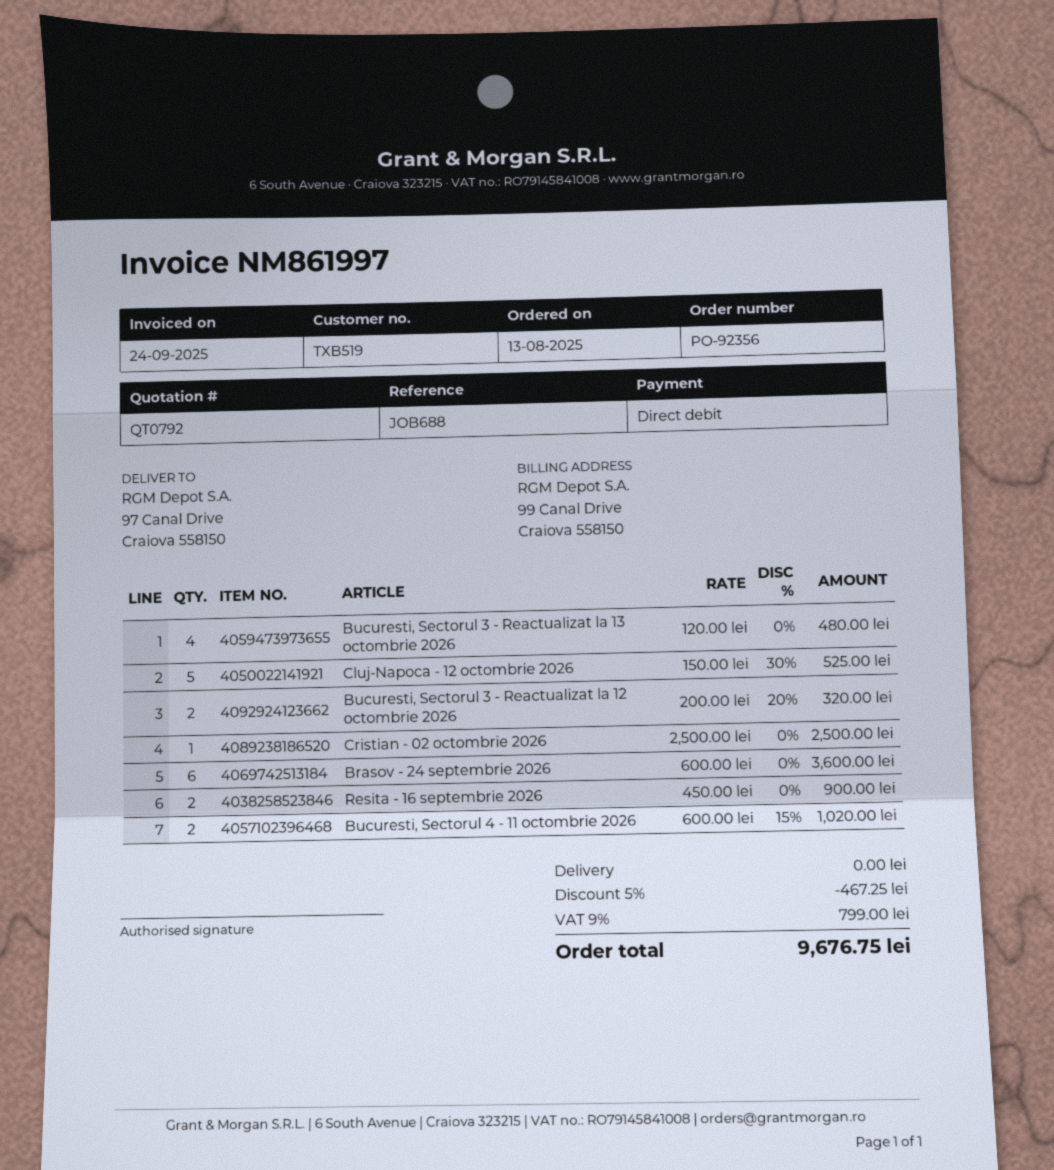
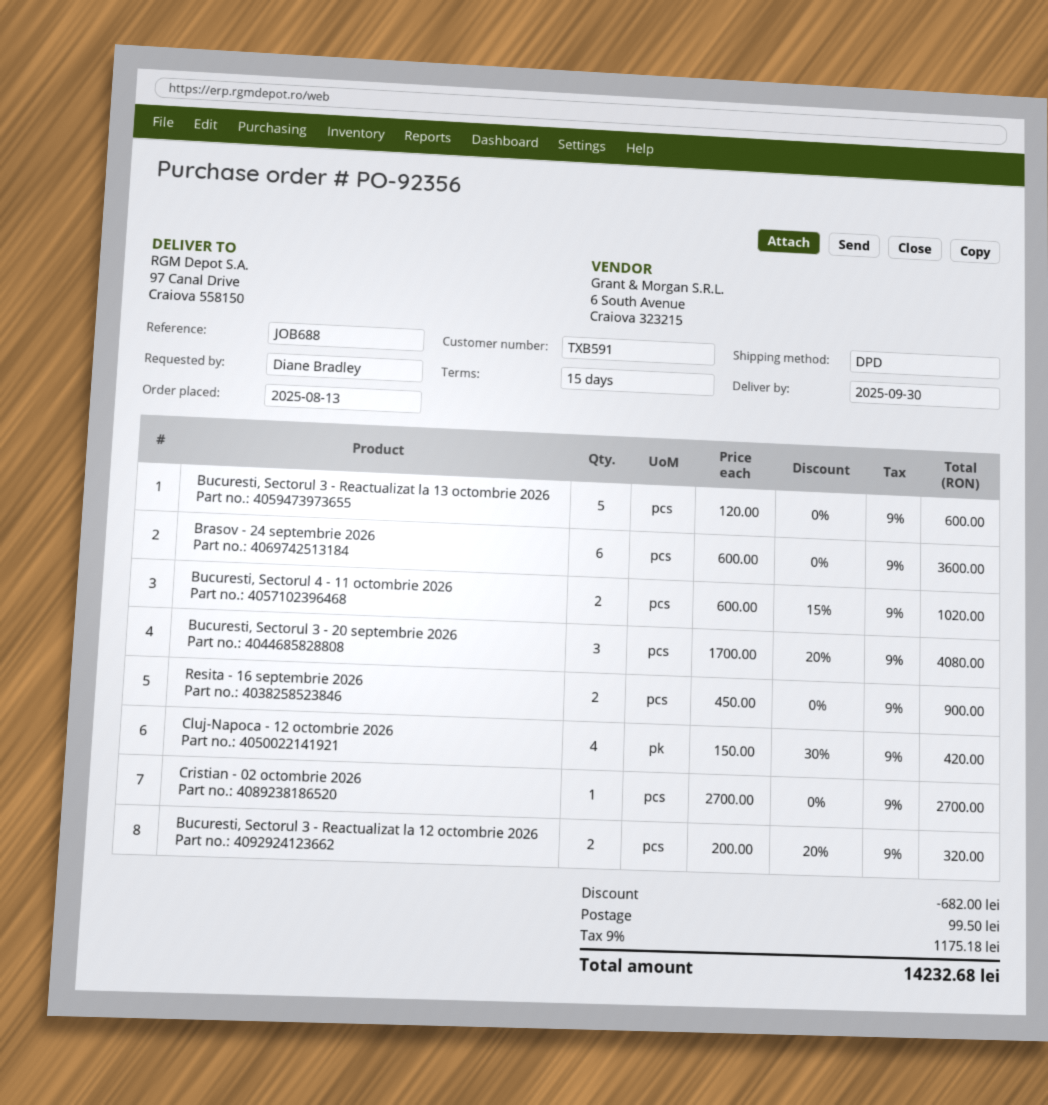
customer number: TXB519 -> TXB591
Bucuresti, Sectorul 3 - Reactualizat la 13 octombrie 2026: 4 x 120.00 = 480.00 -> 5 x 120.00 = 600.00
Cluj-Napoca - 12 octombrie 2026: 5 x 150.00 - 30% = 525.00 -> 4 x 150.00 - 30% = 420.00
Cristian - 02 octombrie 2026: 1 x 2500.00 = 2500.00 -> 1 x 2700.00 = 2700.00
Bucuresti, Sectorul 3 - 20 septembrie 2026: none -> 3 x 1700.00 - 20% = 4080.00
discount: 467.25 -> 682.00
shipping: 0.00 -> 99.50
tax: 9% = 799.00 -> 9% = 1175.18
total: 9676.75 -> 14232.68

